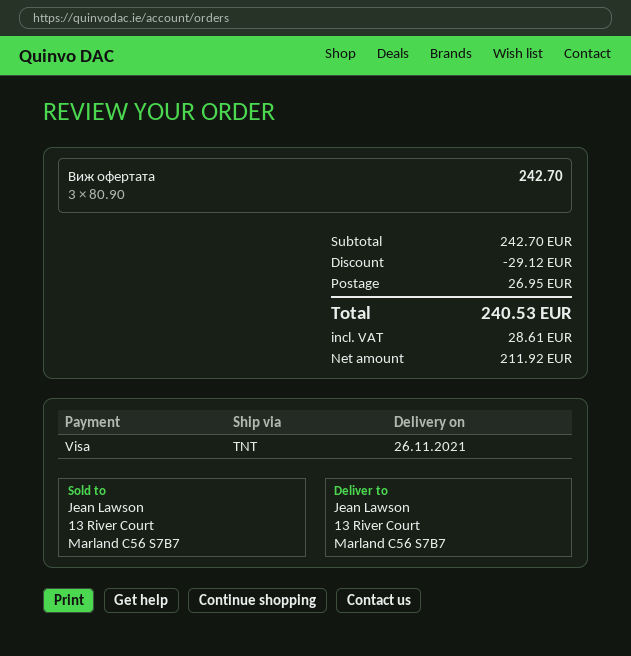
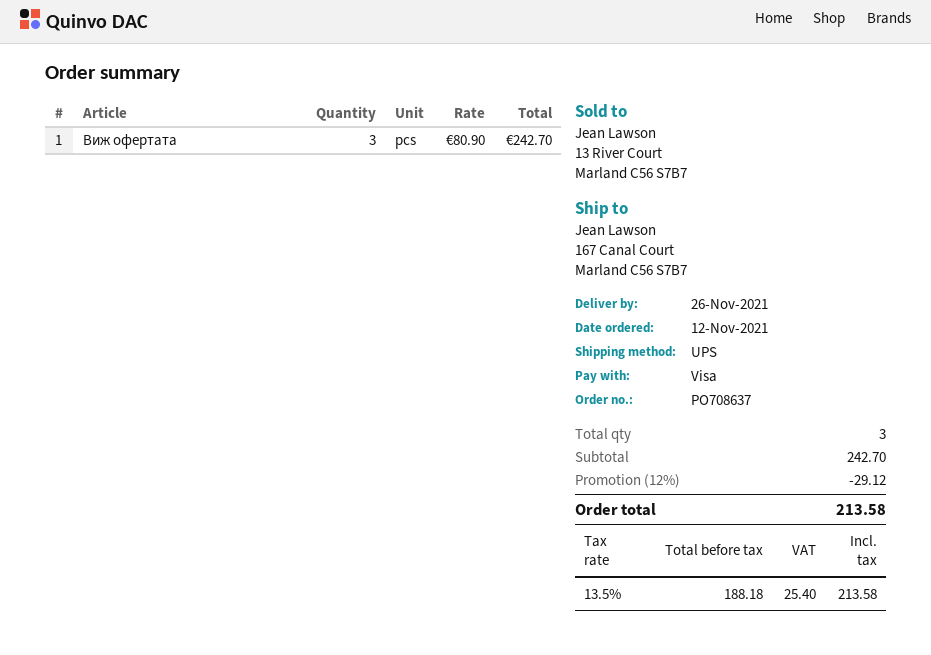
shipping method: TNT -> UPS
ship to: 13 River Court, Marland C56 S7B7 -> 167 Canal Court, Marland C56 S7B7
shipping: 26.95 -> none
net: 211.92 -> 188.18
tax: 28.61 -> 25.40
total: 240.53 -> 213.58

